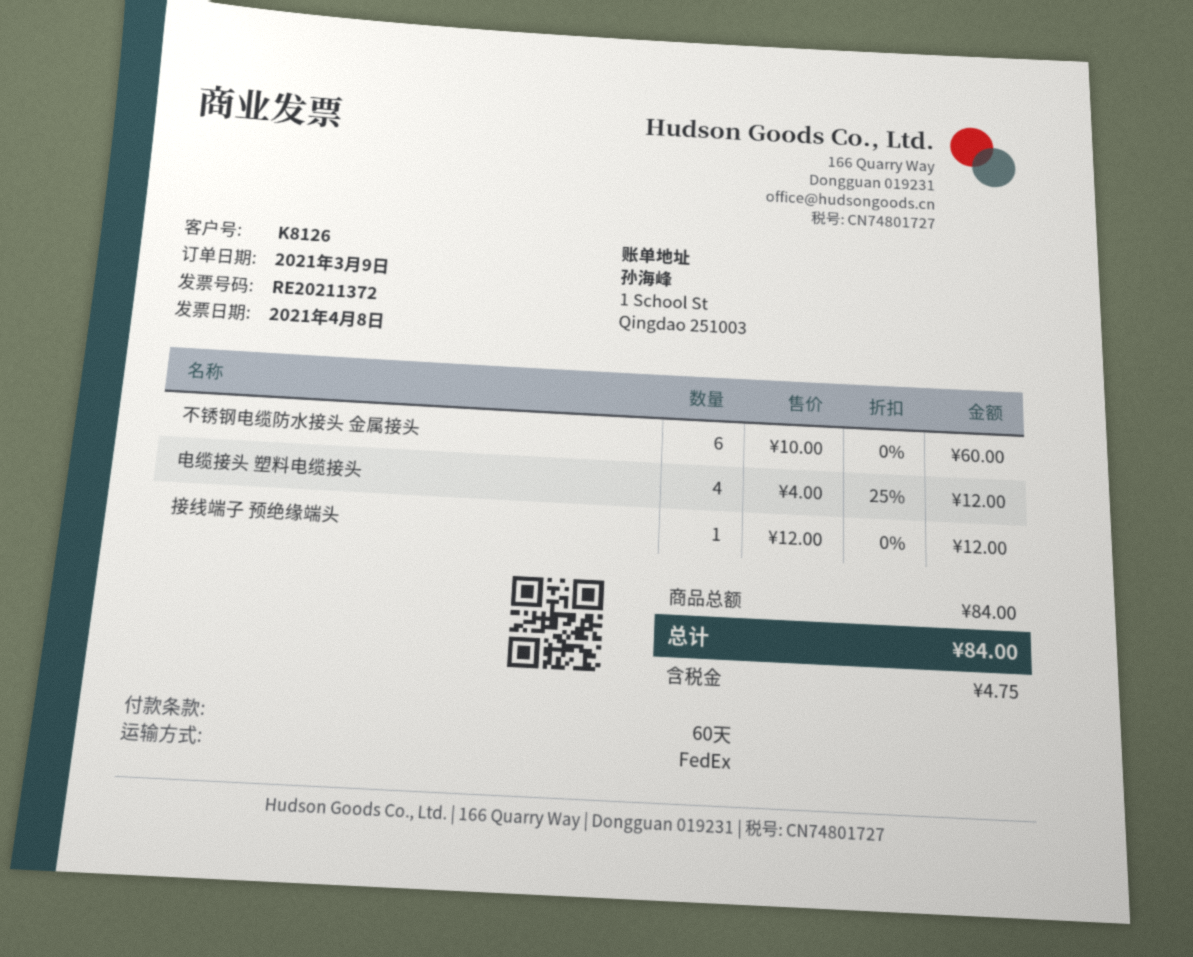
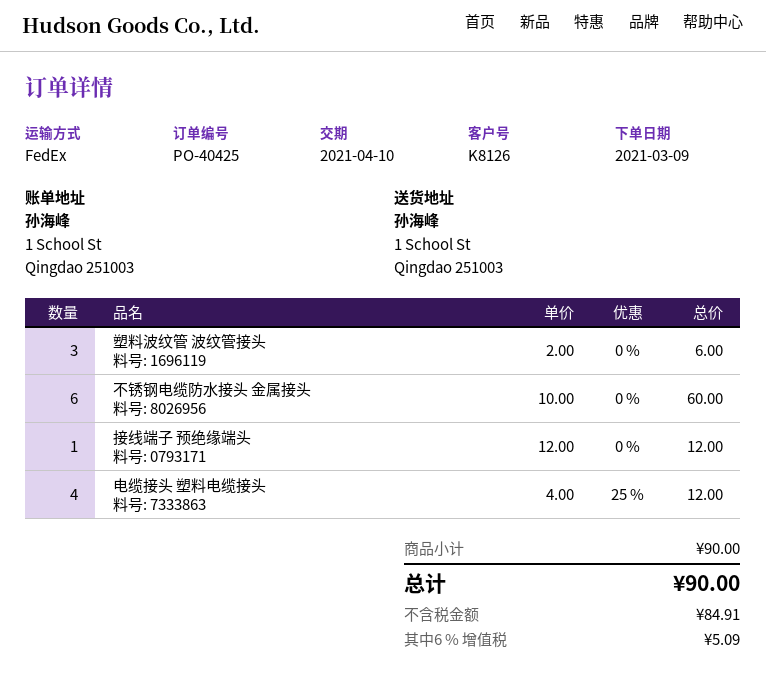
塑料波纹管 波纹管接头: none -> 3 x 2.00 = 6.00
subtotal: 84.00 -> 90.00
tax: 4.75 -> 5.09
total: 84.00 -> 90.00

